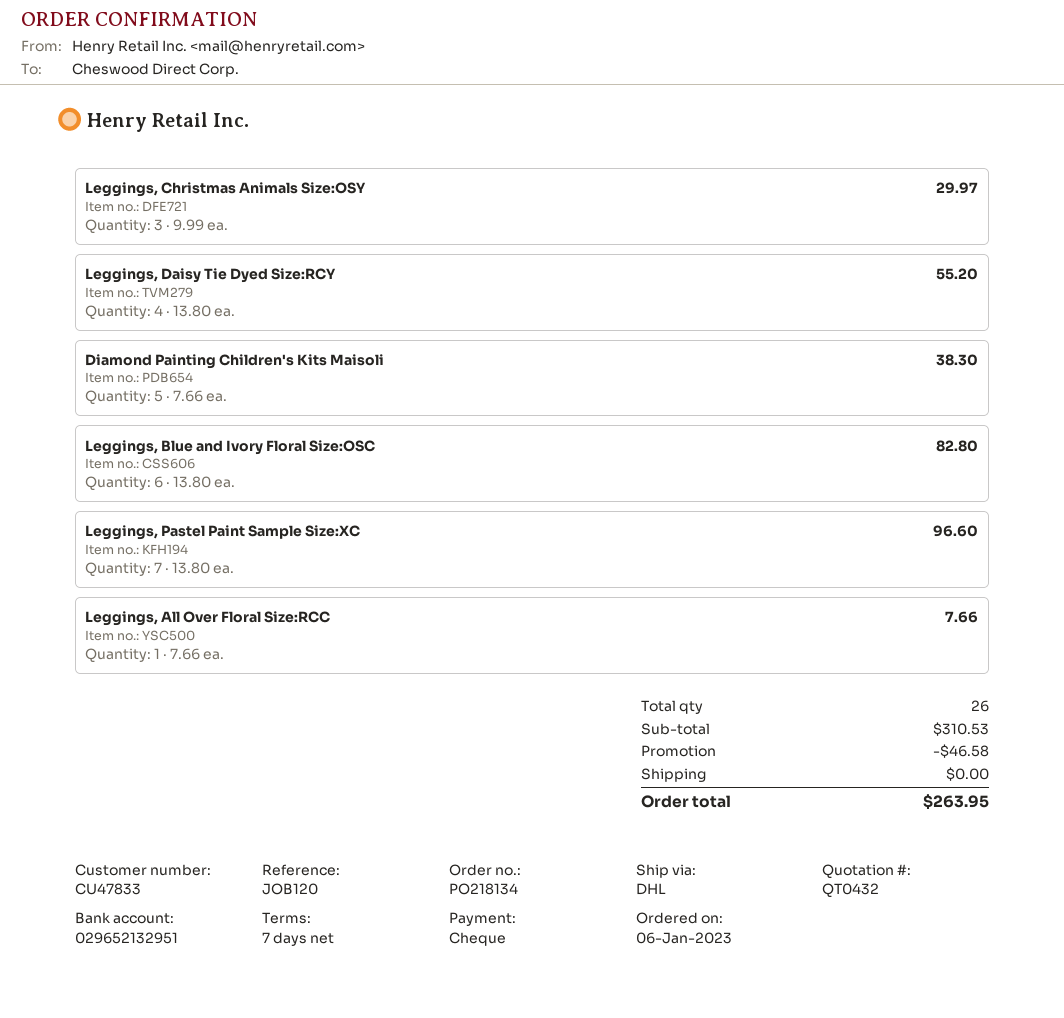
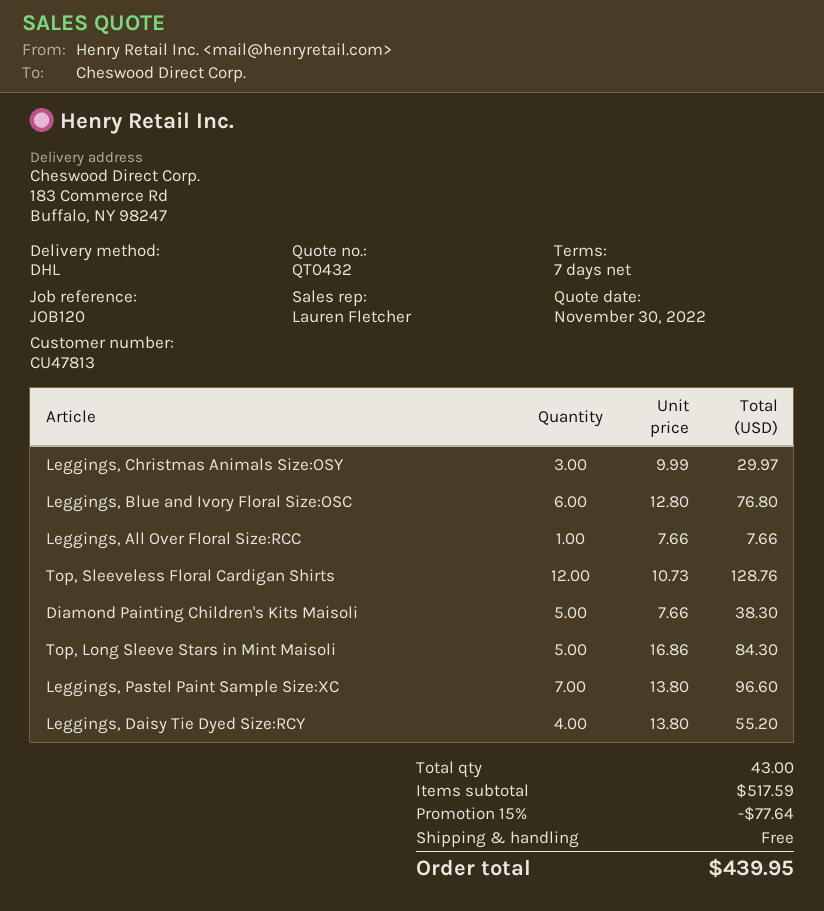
customer number: CU47833 -> CU47813
Leggings, Blue and Ivory Floral Size:OSC: 6 x 13.80 = 82.80 -> 6 x 12.80 = 76.80
Top, Sleeveless Floral Cardigan Shirts: none -> 12 x 10.73 = 128.76
Top, Long Sleeve Stars in Mint Maisoli: none -> 5 x 16.86 = 84.30
total quantity: 26 -> 43
subtotal: 310.53 -> 517.59
discount: 46.58 -> 77.64
total: 263.95 -> 439.95

